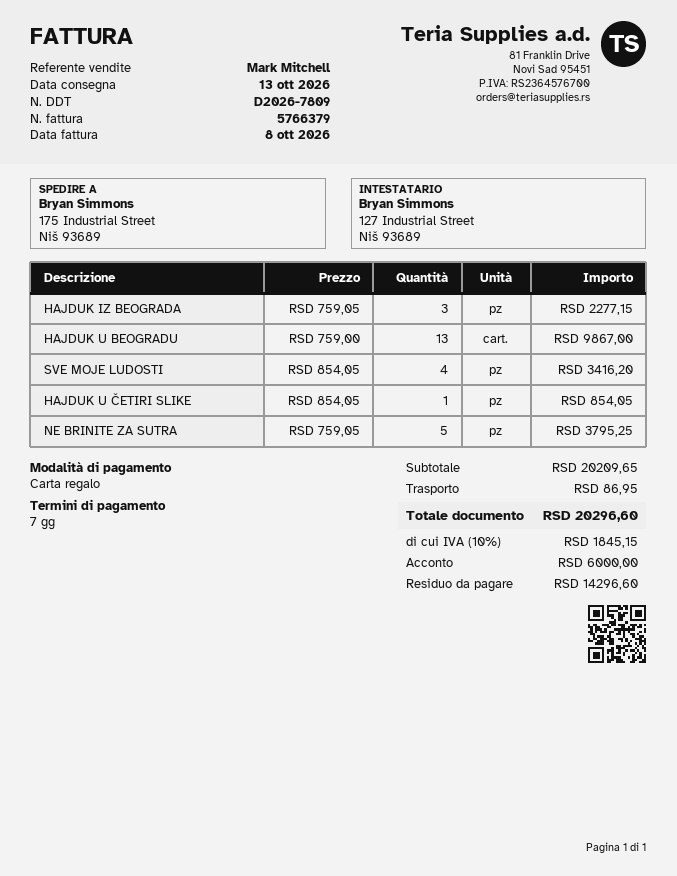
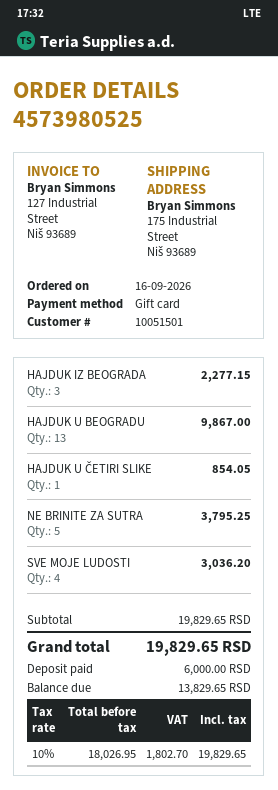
SVE MOJE LUDOSTI: 4 for 3416.20 -> 4 for 3036.20
subtotal: 20209.65 -> 19829.65
shipping: 86.95 -> none
tax: 10% = 1845.15 -> 10% = 1802.70
total: 20296.60 -> 19829.65
balance: 14296.60 -> 13829.65

